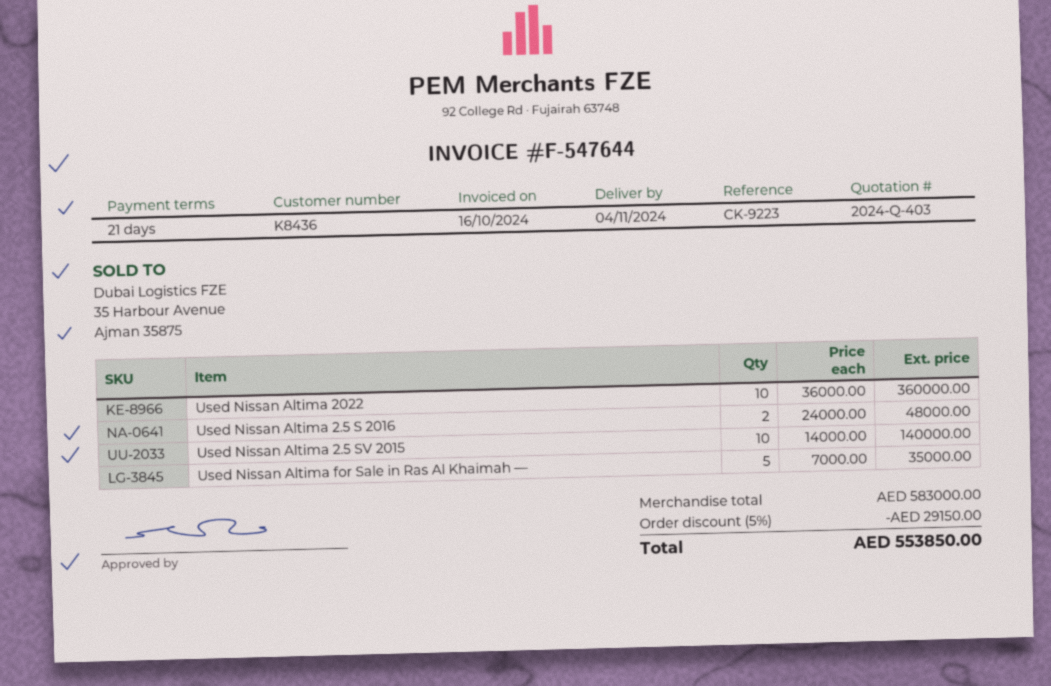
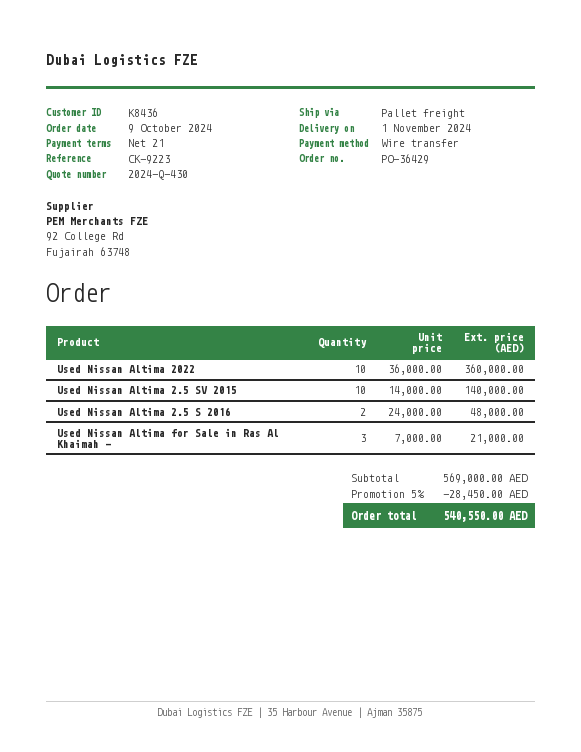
quote number: 2024-Q-403 -> 2024-Q-430
delivery date: 2024-11-04 -> 2024-11-01
Used Nissan Altima for Sale in Ras Al Khaimah —: 5 x 7000.00 = 35000.00 -> 3 x 7000.00 = 21000.00
subtotal: 583000.00 -> 569000.00
discount: 5% = 29150.00 -> 5% = 28450.00
total: 553850.00 -> 540550.00

